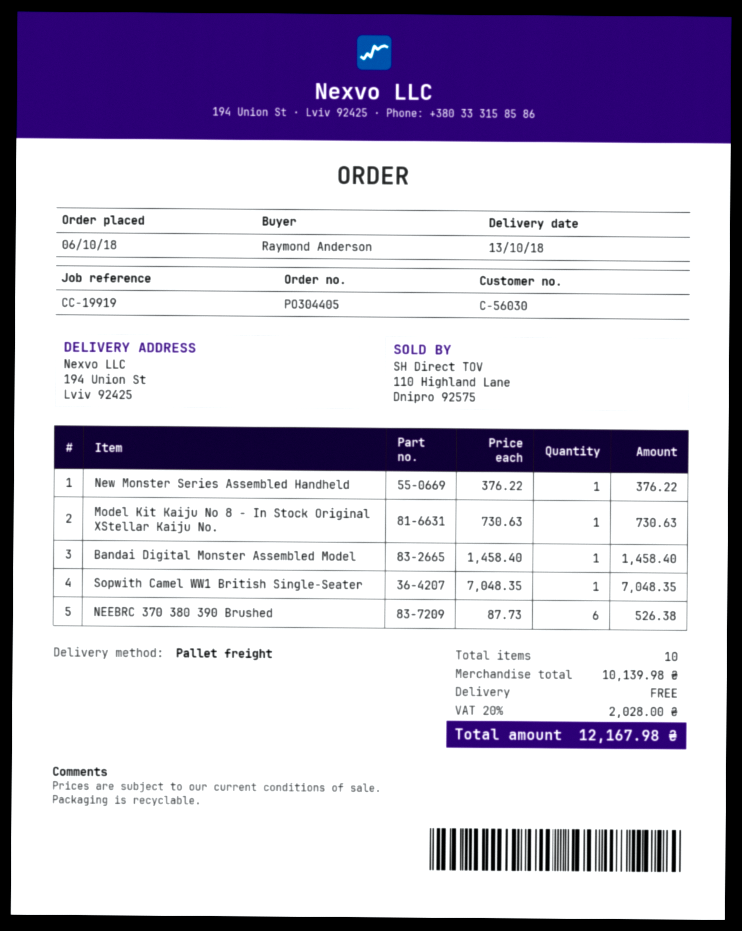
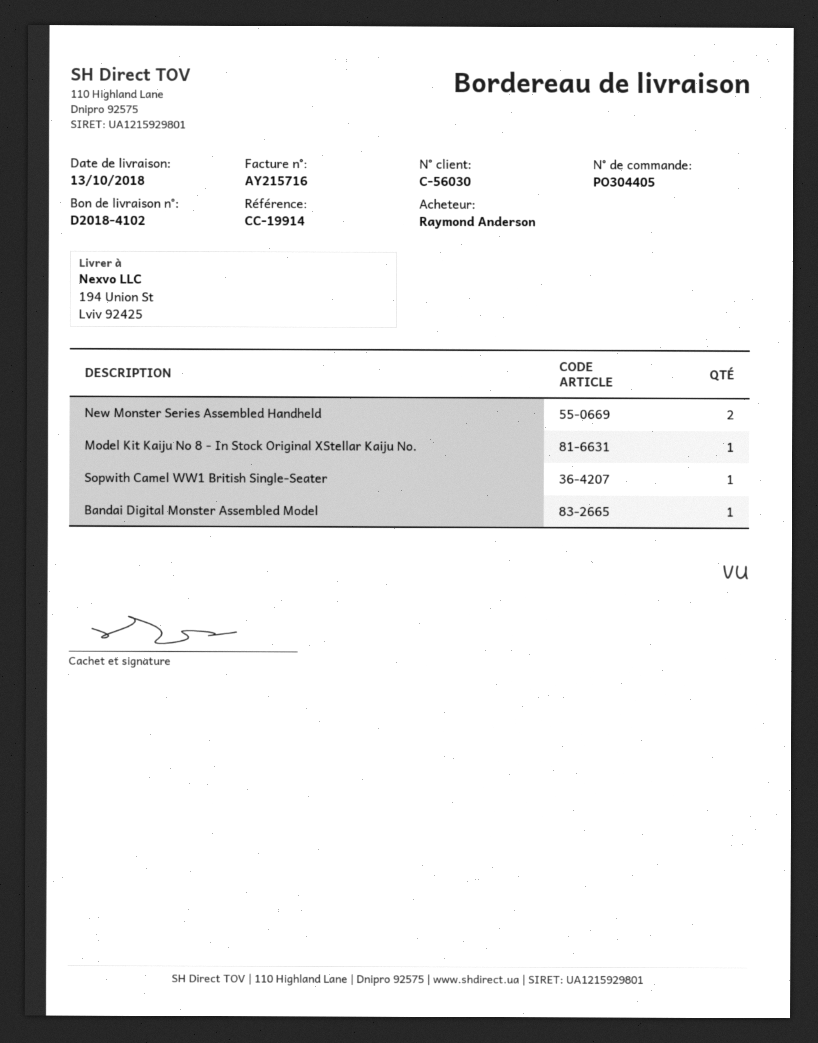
reference: CC-19919 -> CC-19914
New Monster Series Assembled Handheld: 1 -> 2
NEEBRC 370 380 390 Brushed: 6 -> none

